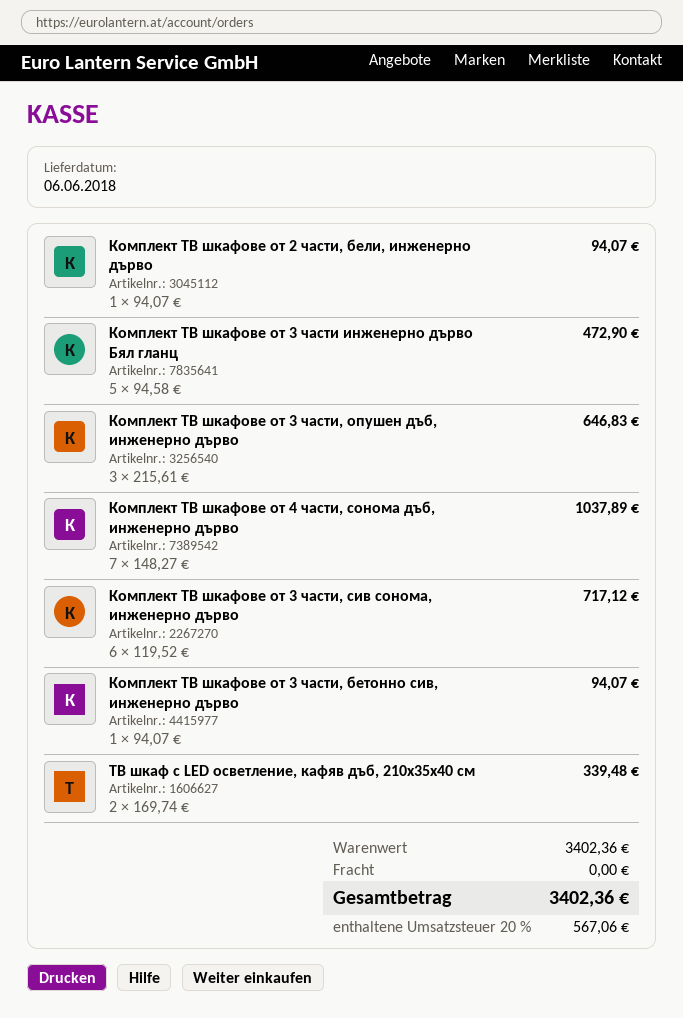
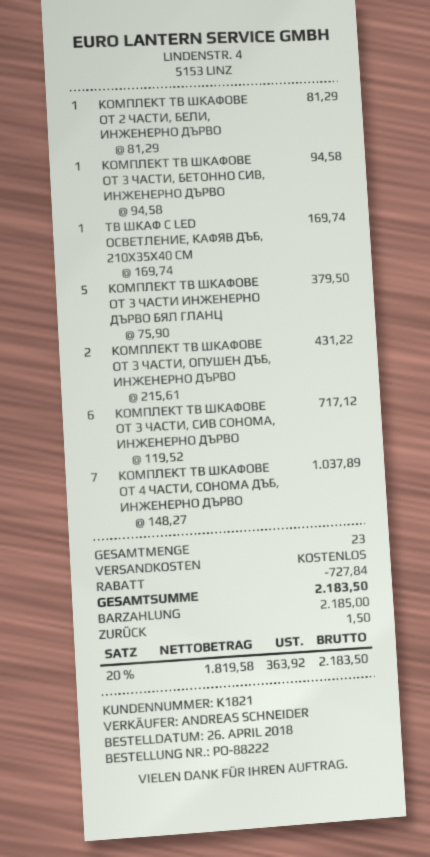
Комплект ТВ шкафове от 2 части, бели, инженерно дърво: 1 x 94.07 = 94.07 -> 1 x 81.29 = 81.29
Комплект ТВ шкафове от 3 части инженерно дърво Бял гланц: 5 x 94.58 = 472.90 -> 5 x 75.90 = 379.50
Комплект ТВ шкафове от 3 части, опушен дъб, инженерно дърво: 3 x 215.61 = 646.83 -> 2 x 215.61 = 431.22
Комплект ТВ шкафове от 3 части, бетонно сив, инженерно дърво: 1 x 94.07 = 94.07 -> 1 x 94.58 = 94.58
ТВ шкаф с LED осветление, кафяв дъб, 210x35x40 см: 2 x 169.74 = 339.48 -> 1 x 169.74 = 169.74
discount: none -> 727.84
tax: 20% = 567.06 -> 20% = 363.92
total: 3402.36 -> 2183.50

